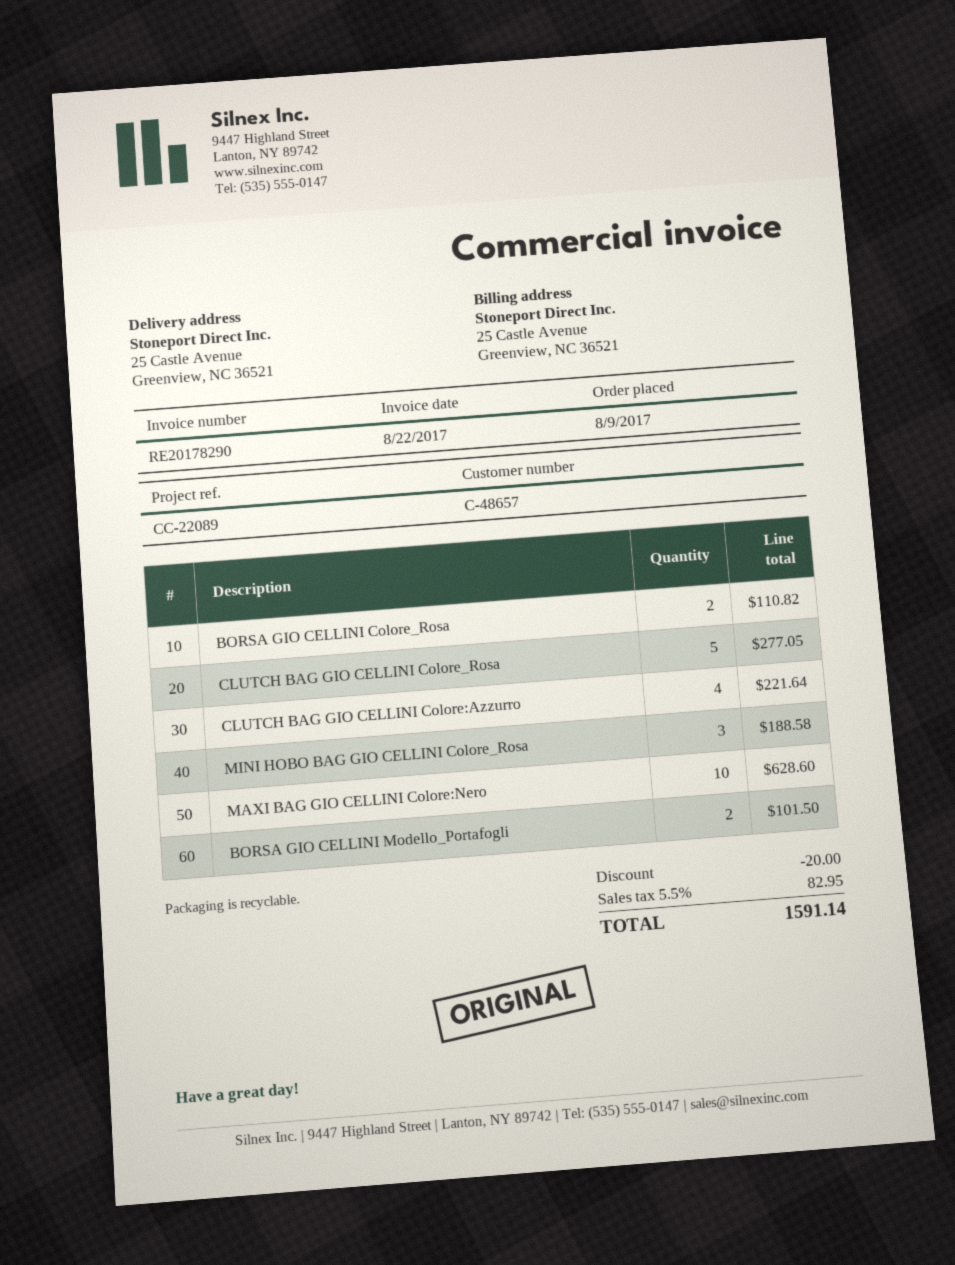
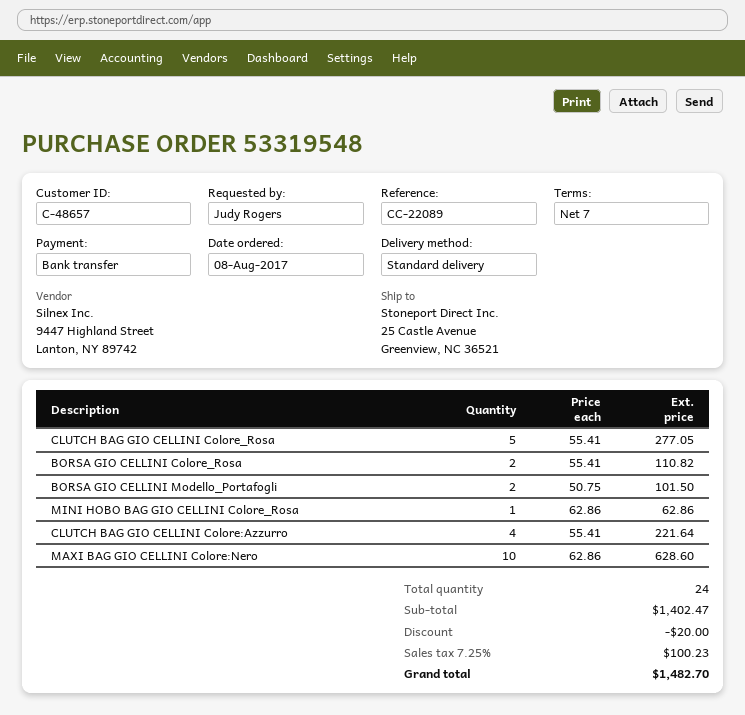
order date: 2017-08-09 -> 2017-08-08
MINI HOBO BAG GIO CELLINI Colore_Rosa: 3 for 188.58 -> 1 for 62.86
tax: 5.5% = 82.95 -> 7.25% = 100.23
total: 1591.14 -> 1482.70

